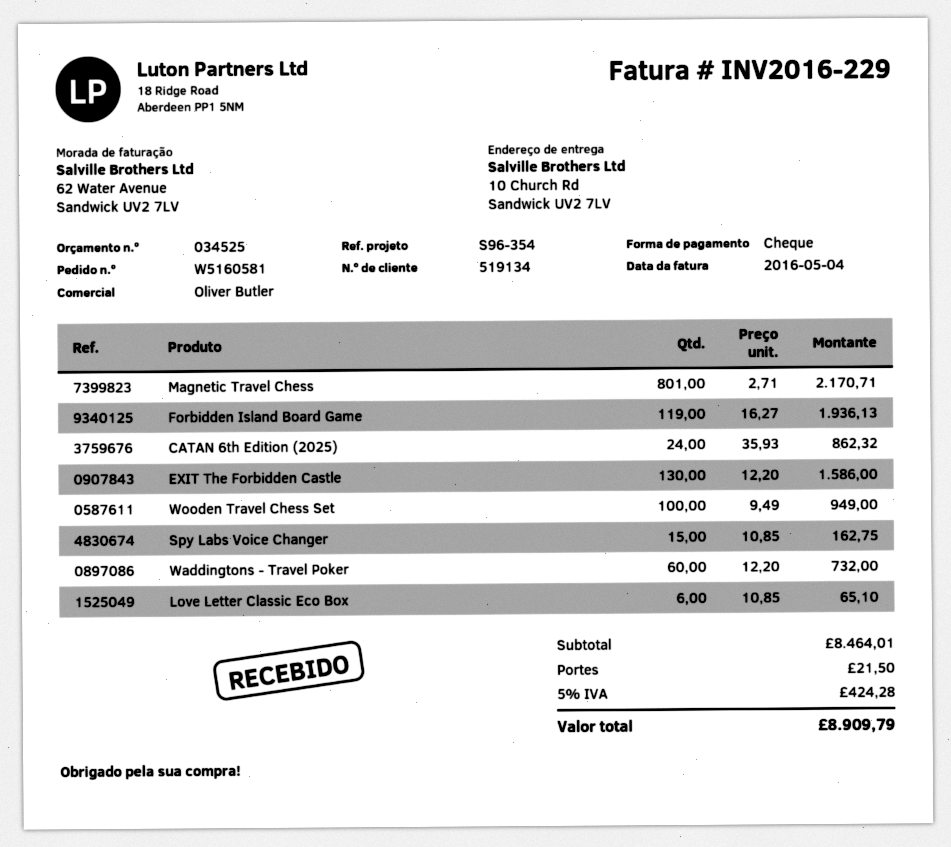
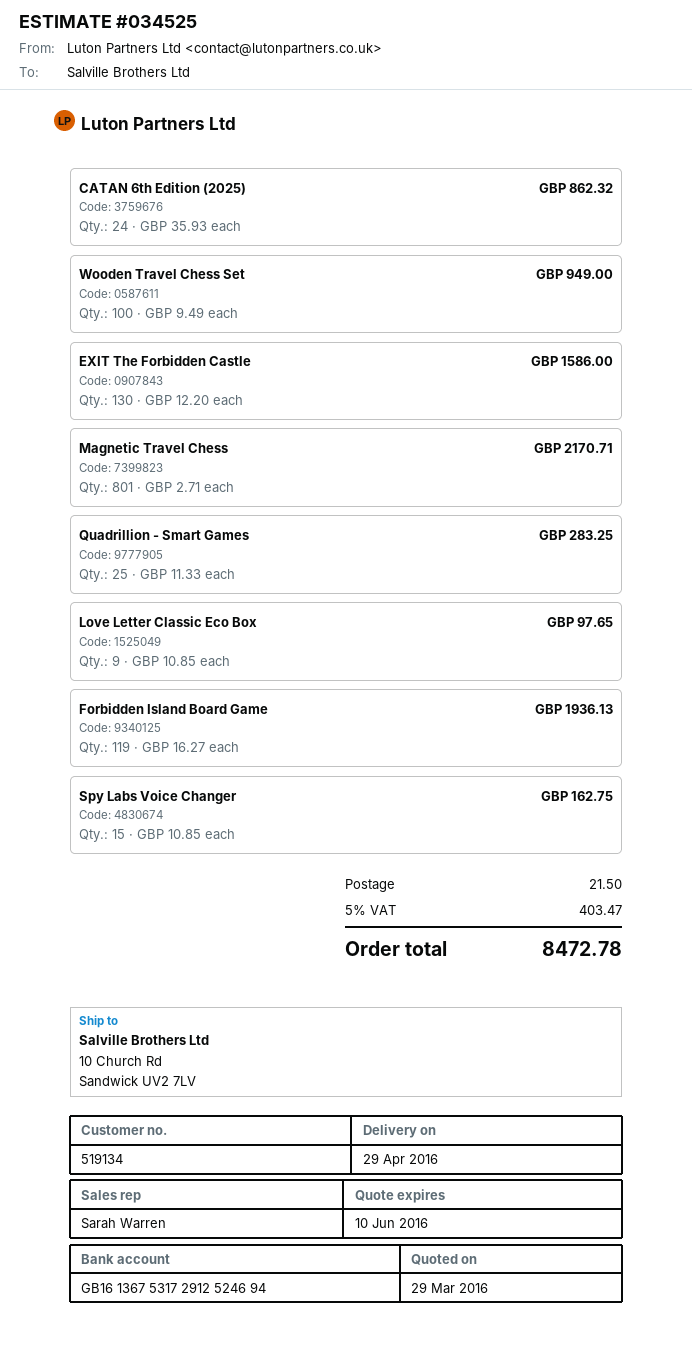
sales rep: Oliver Butler -> Sarah Warren
Waddingtons - Travel Poker: 60 x 12.20 = 732.00 -> none
Love Letter Classic Eco Box: 6 x 10.85 = 65.10 -> 9 x 10.85 = 97.65
Quadrillion - Smart Games: none -> 25 x 11.33 = 283.25
tax: 5% = 424.28 -> 5% = 403.47
total: 8909.79 -> 8472.78

